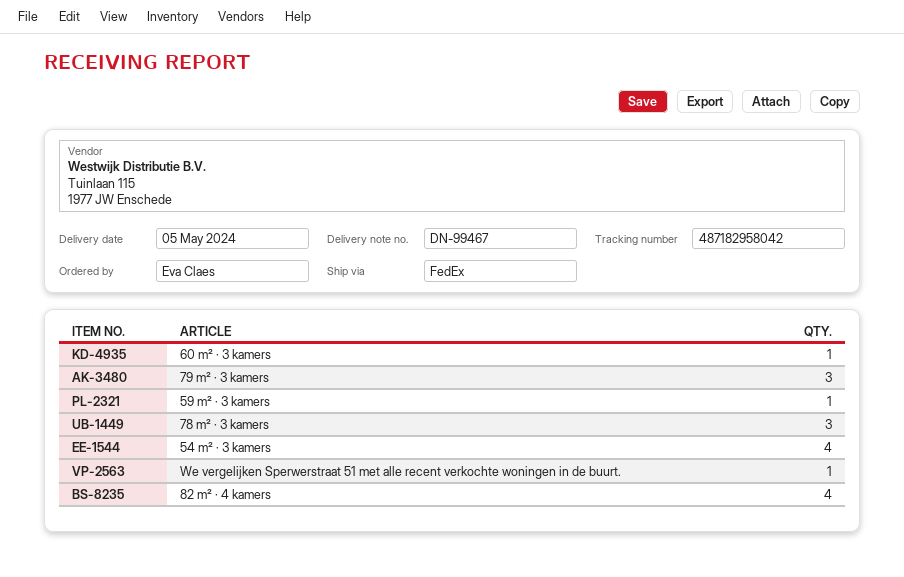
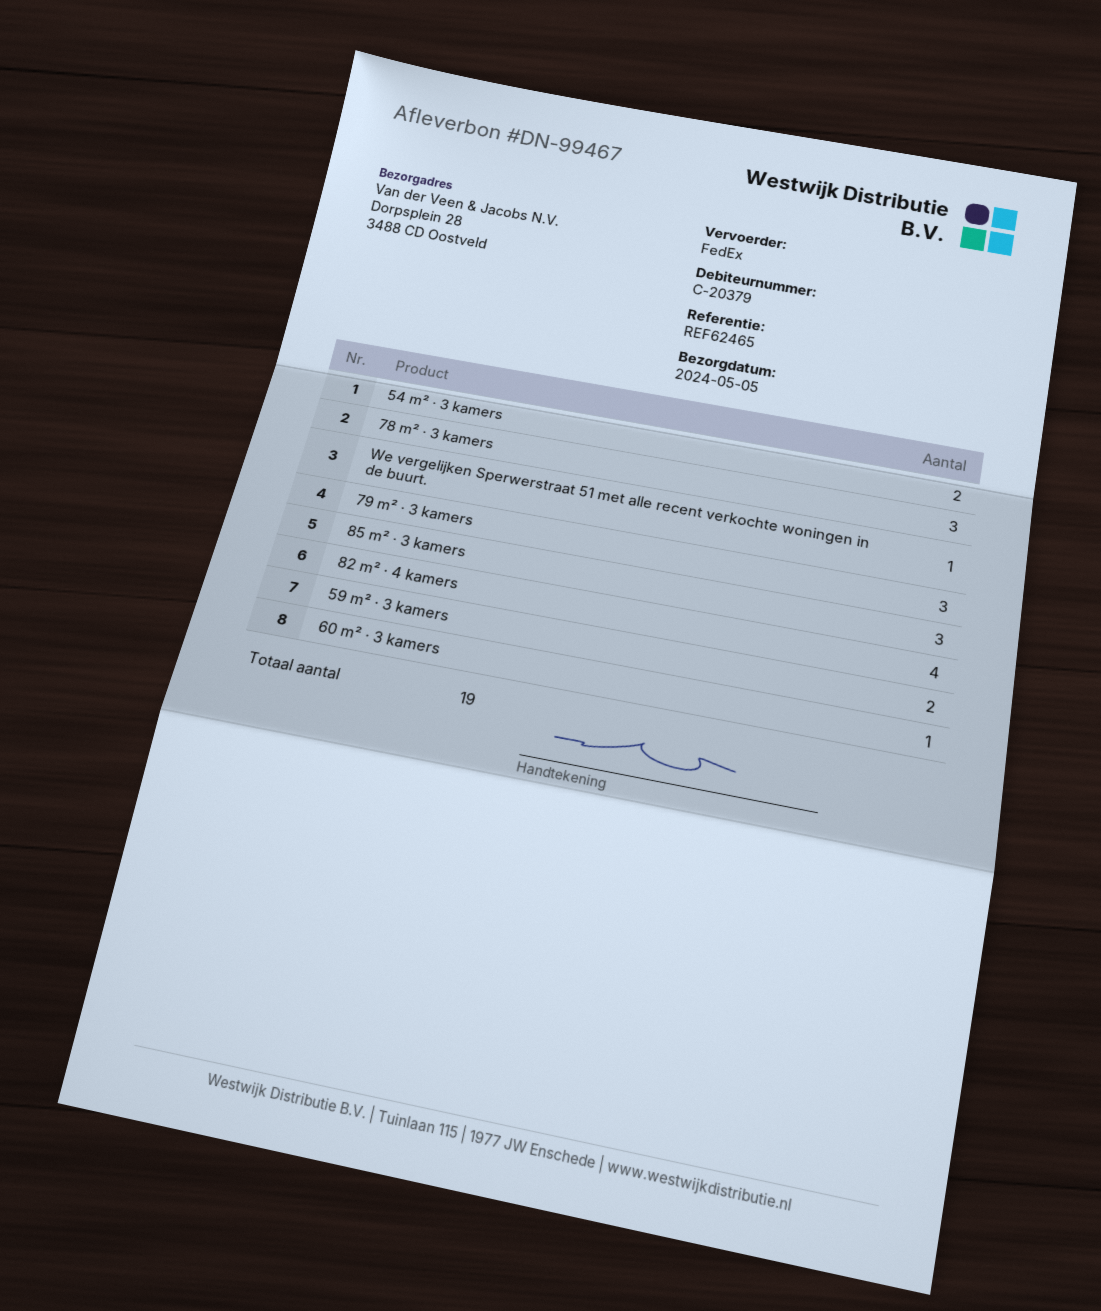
59 m² · 3 kamers: 1 -> 2
54 m² · 3 kamers: 4 -> 2
85 m² · 3 kamers: none -> 3

